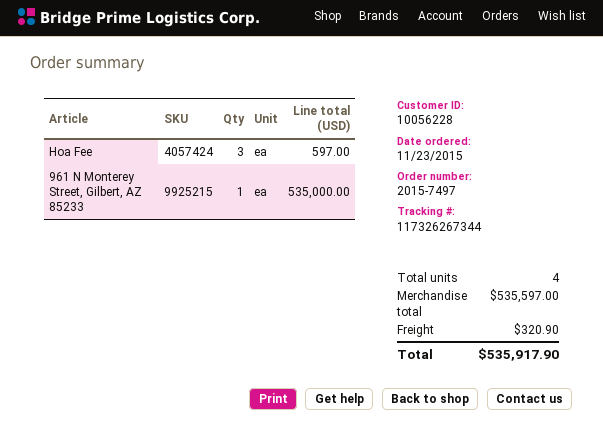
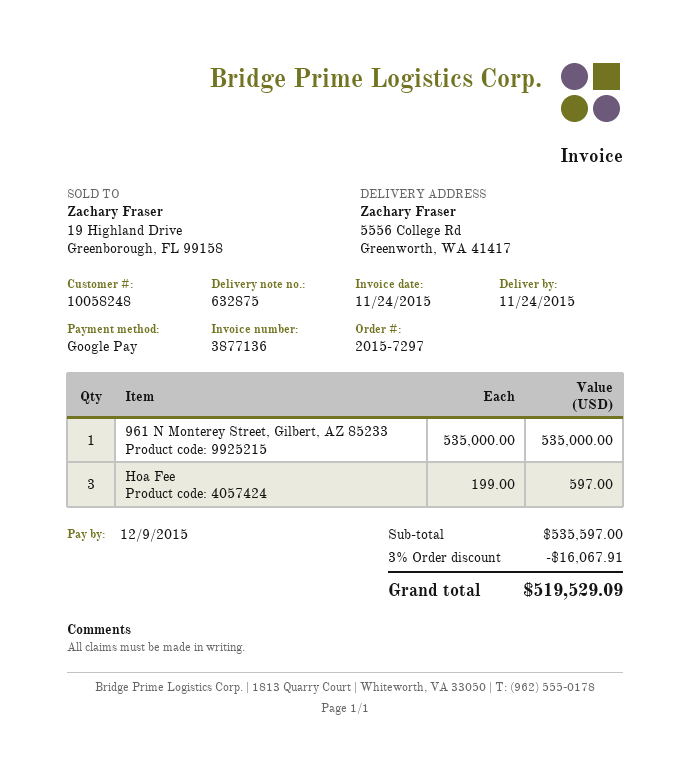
order number: 2015-7497 -> 2015-7297
customer number: 10056228 -> 10058248
discount: none -> 3% = 16067.91
shipping: 320.90 -> none
total: 535917.90 -> 519529.09

